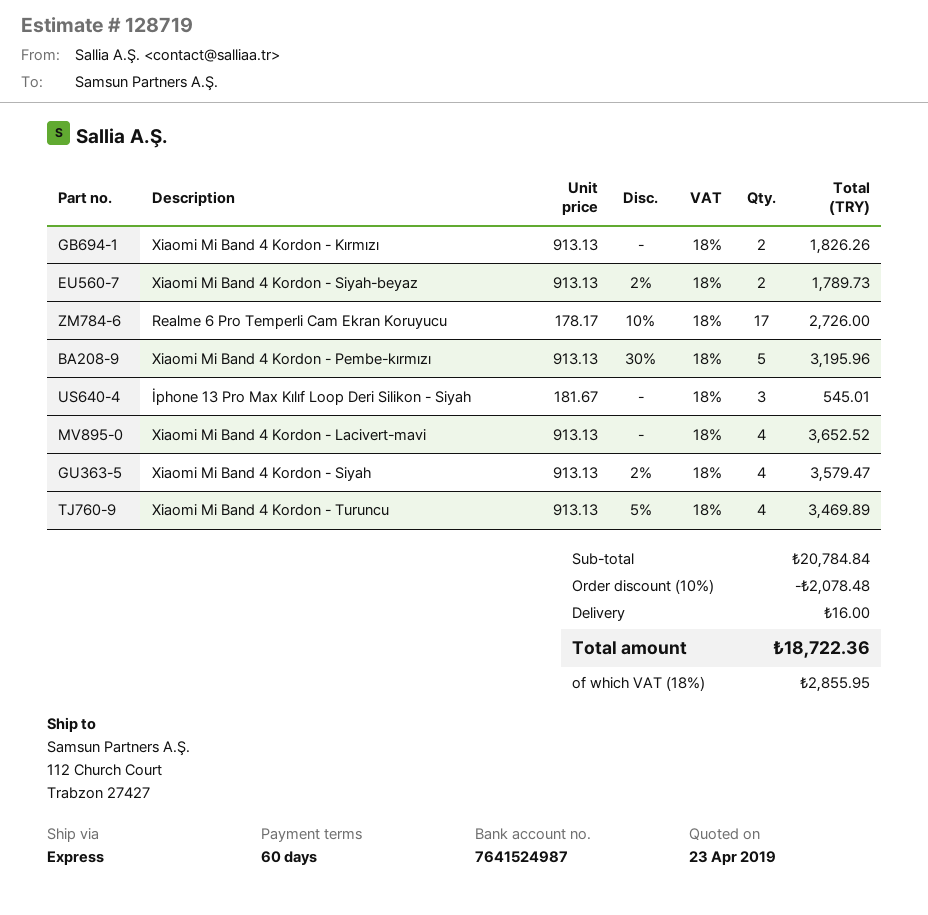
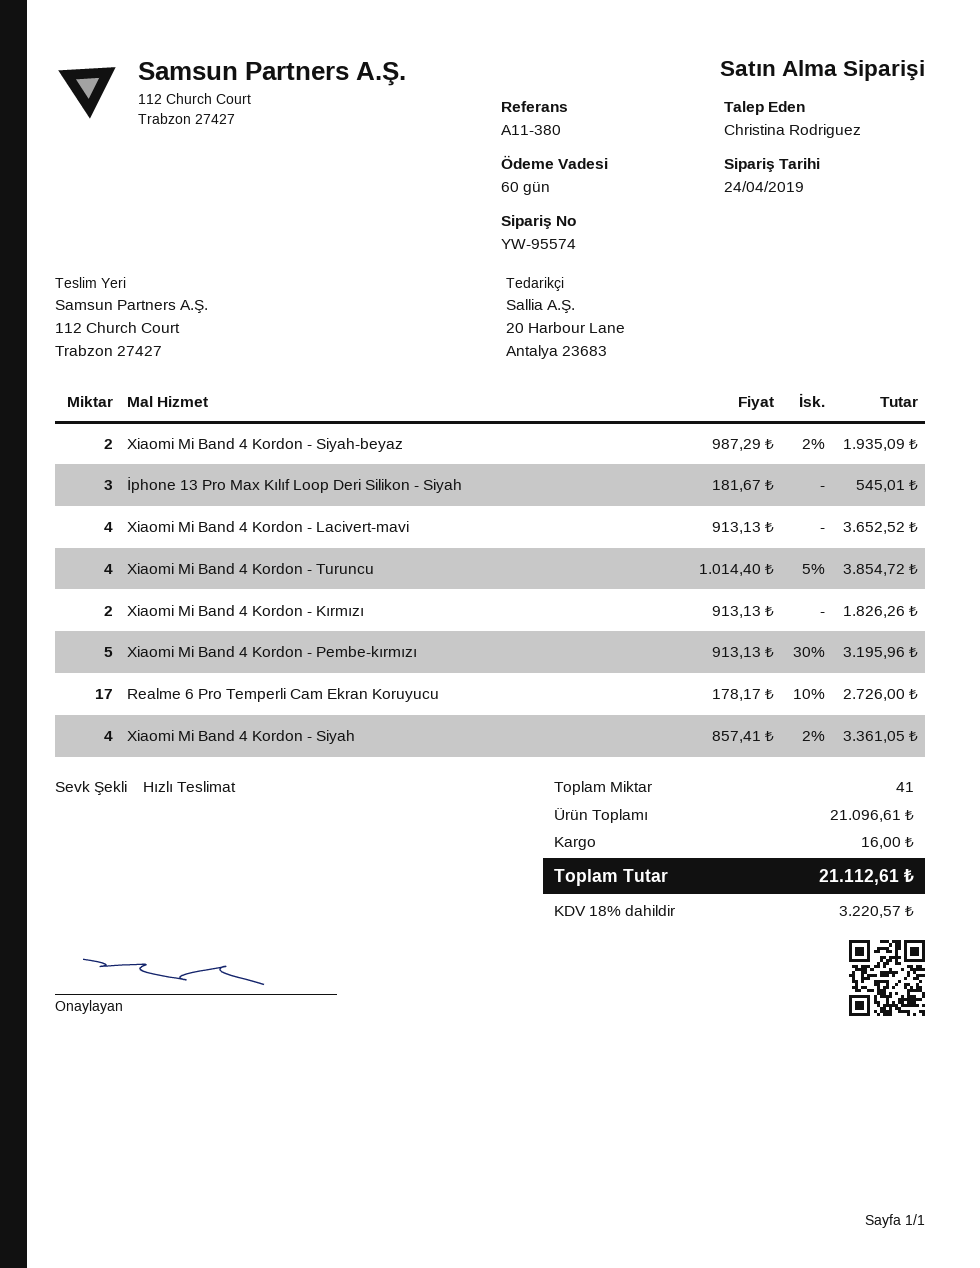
Xiaomi Mi Band 4 Kordon - Siyah-beyaz: 2 x 913.13 - 2% = 1789.73 -> 2 x 987.29 - 2% = 1935.09
Xiaomi Mi Band 4 Kordon - Siyah: 4 x 913.13 - 2% = 3579.47 -> 4 x 857.41 - 2% = 3361.05
Xiaomi Mi Band 4 Kordon - Turuncu: 4 x 913.13 - 5% = 3469.89 -> 4 x 1014.40 - 5% = 3854.72
subtotal: 20784.84 -> 21096.61
discount: 10% = 2078.48 -> none
tax: 18% = 2855.95 -> 18% = 3220.57
total: 18722.36 -> 21112.61

